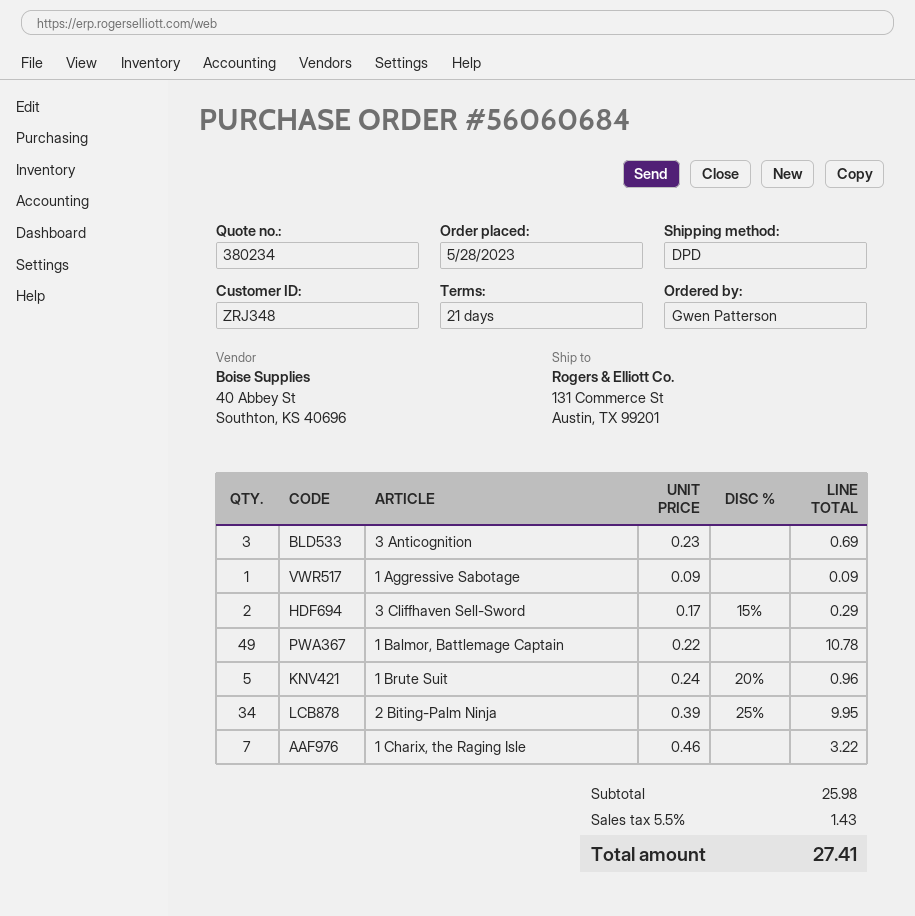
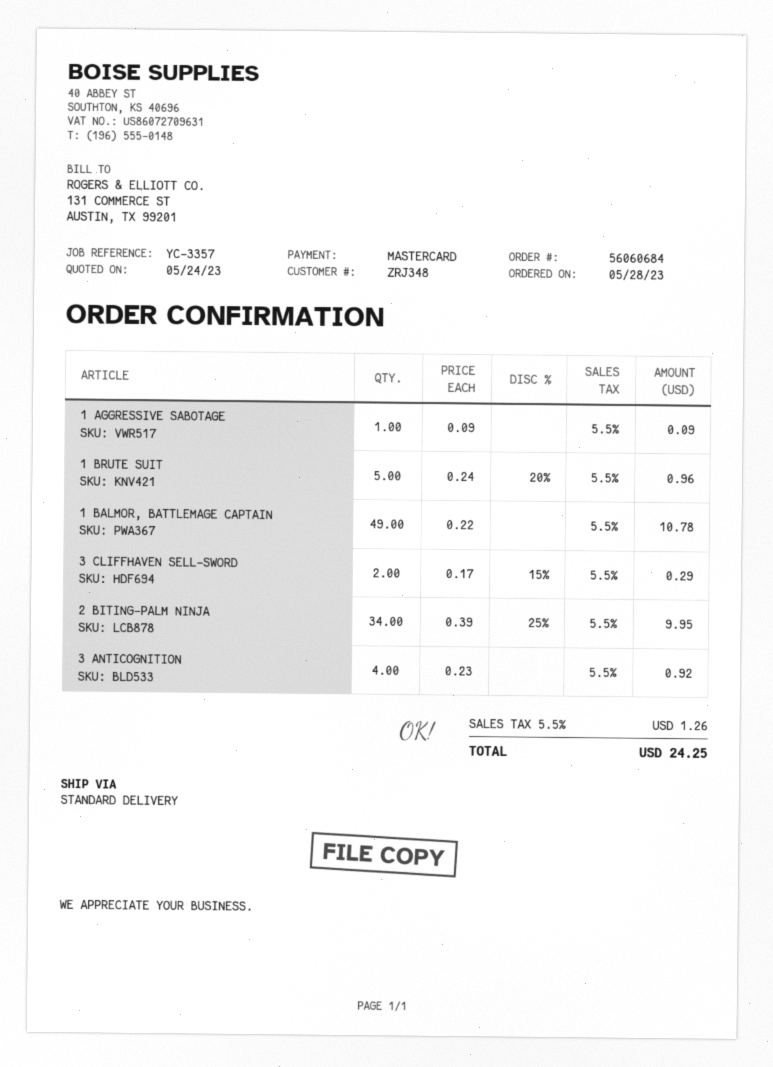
shipping method: DPD -> standard
3 Anticognition: 3 x 0.23 = 0.69 -> 4 x 0.23 = 0.92
1 Charix, the Raging Isle: 7 x 0.46 = 3.22 -> none
tax: 5.5% = 1.43 -> 5.5% = 1.26
total: 27.41 -> 24.25

